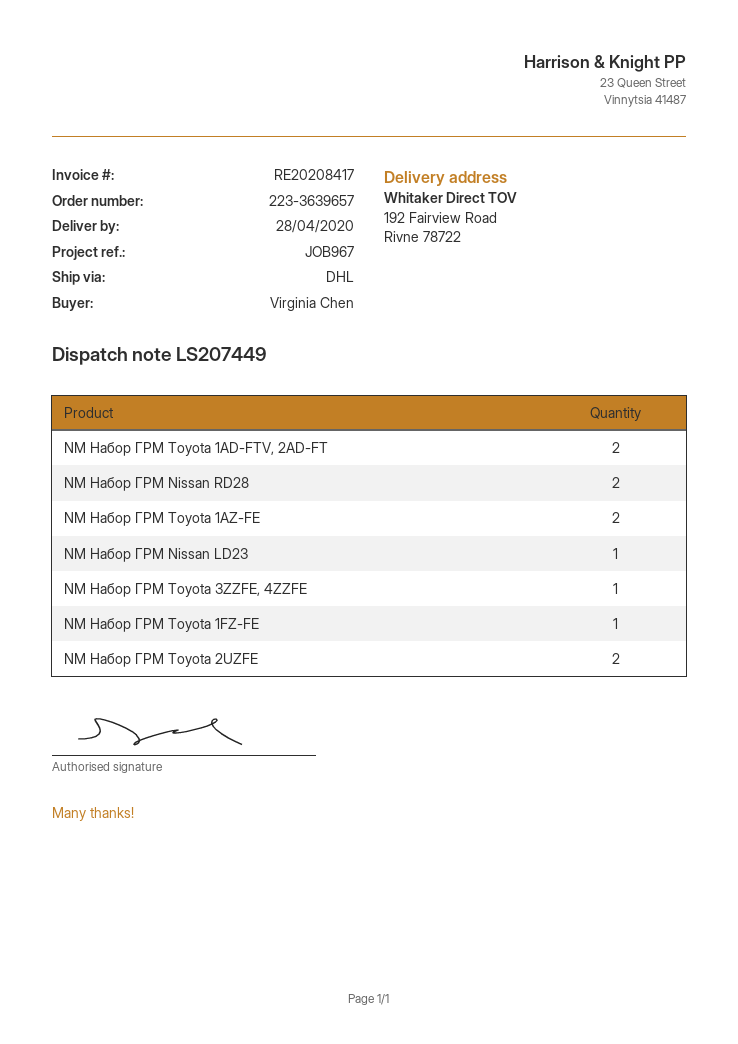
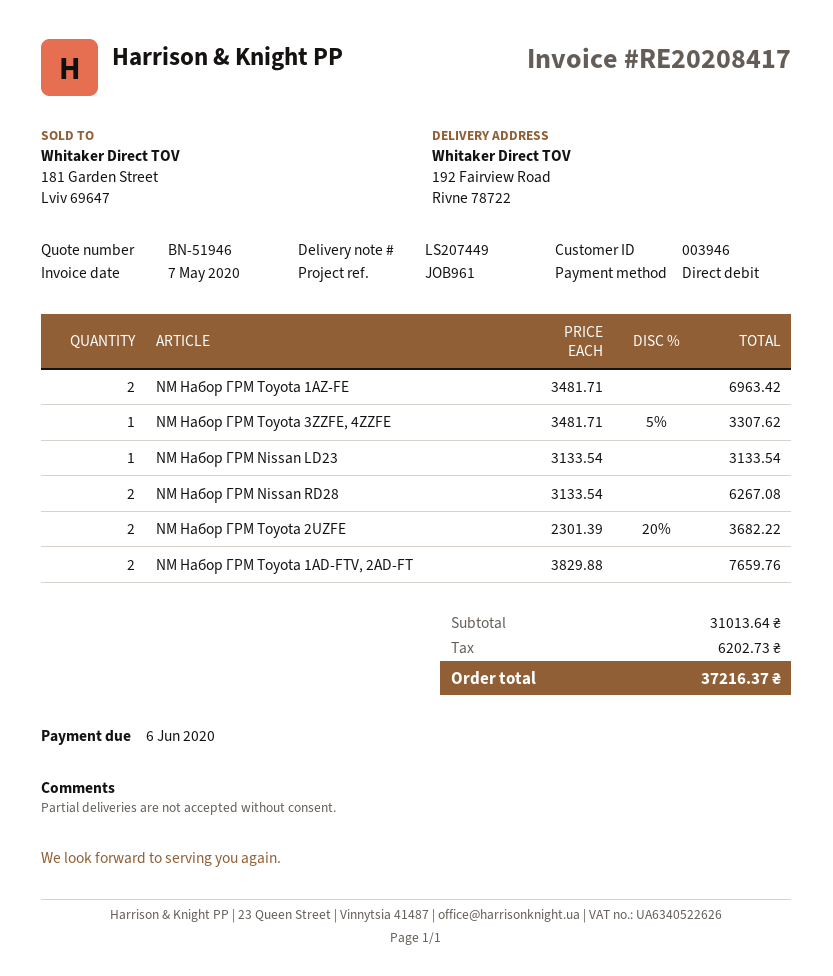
reference: JOB967 -> JOB961
NM Набор ГРМ Toyota 1FZ-FE: 1 -> none

